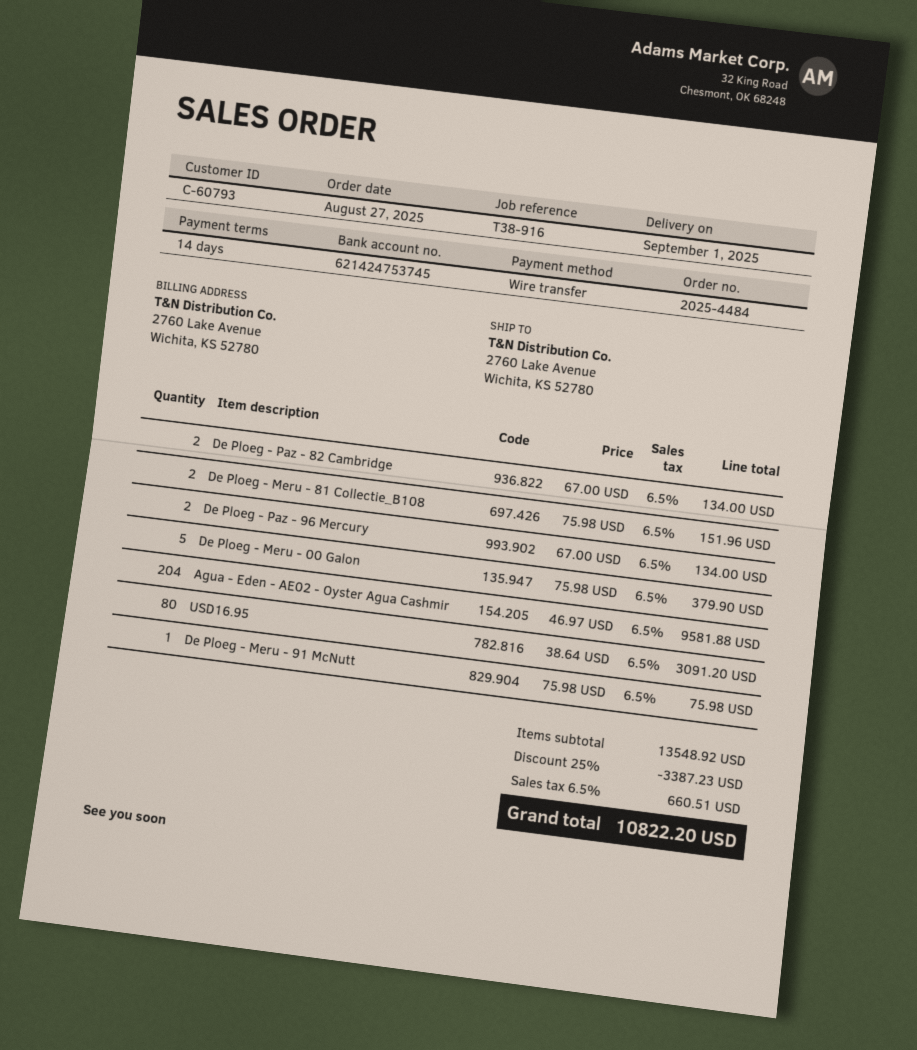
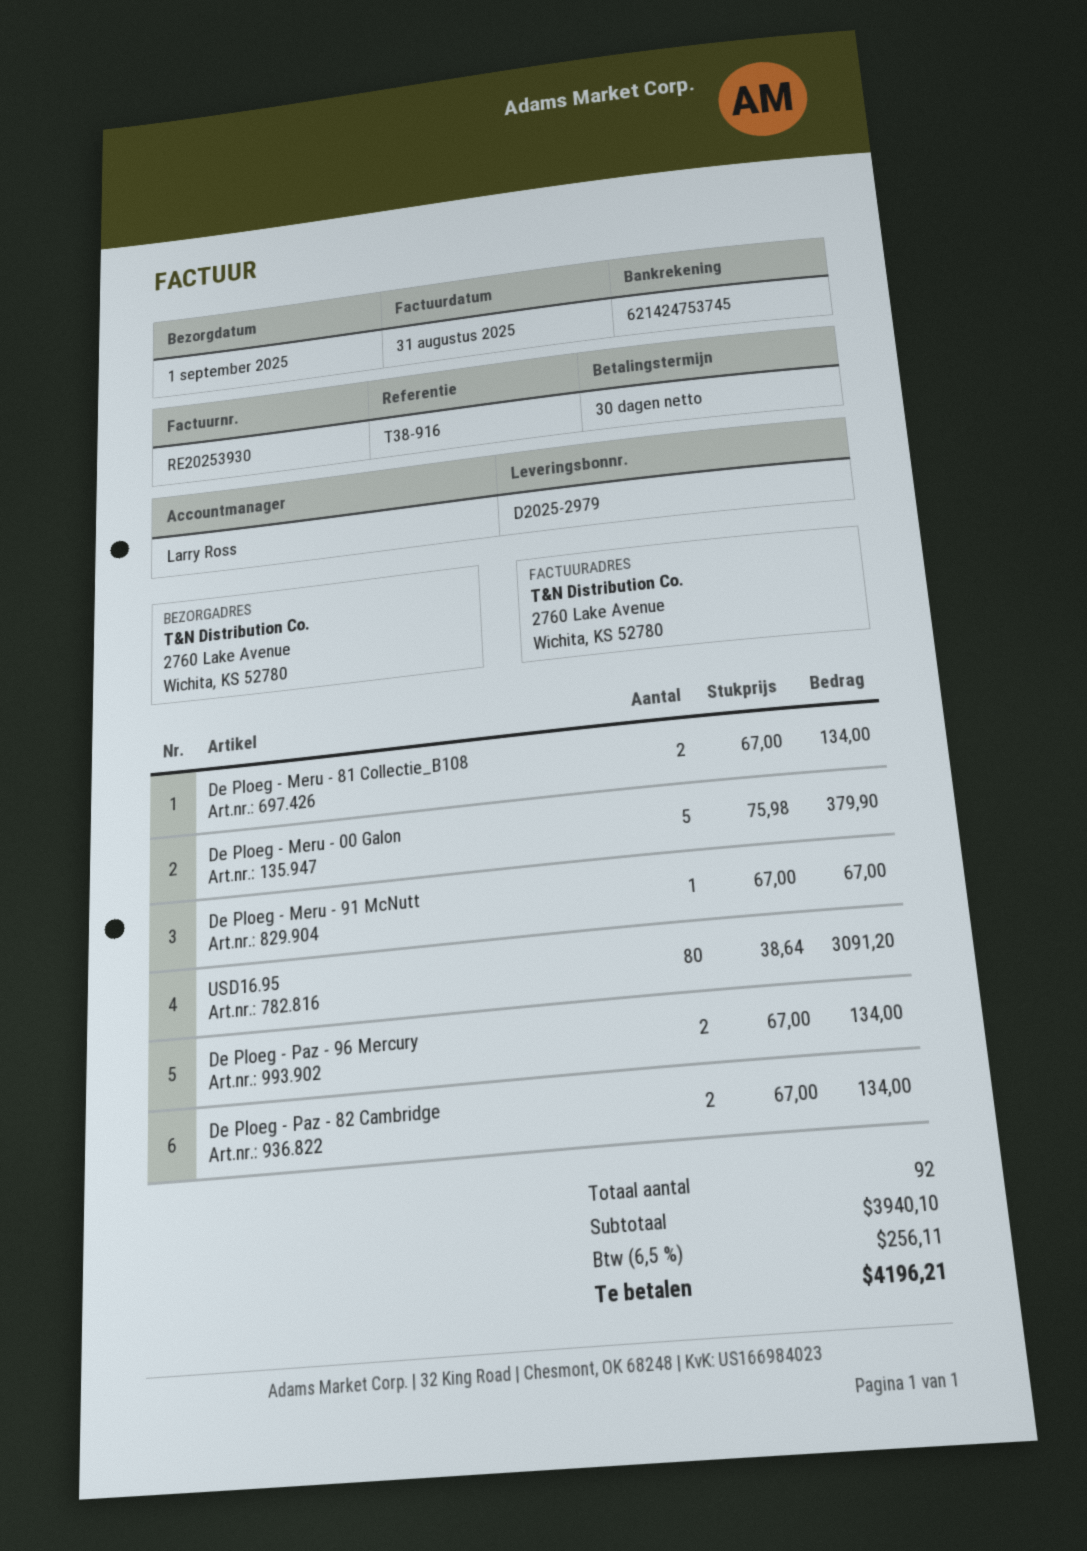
payment terms: 14 days -> 30 days
De Ploeg - Meru - 81 Collectie_B108: 2 x 75.98 = 151.96 -> 2 x 67.00 = 134.00
Agua - Eden - AE02 - Oyster Agua Cashmir: 204 x 46.97 = 9581.88 -> none
De Ploeg - Meru - 91 McNutt: 1 x 75.98 = 75.98 -> 1 x 67.00 = 67.00
subtotal: 13548.92 -> 3940.10
discount: 25% = 3387.23 -> none
tax: 6.5% = 660.51 -> 6.5% = 256.11
total: 10822.20 -> 4196.21

